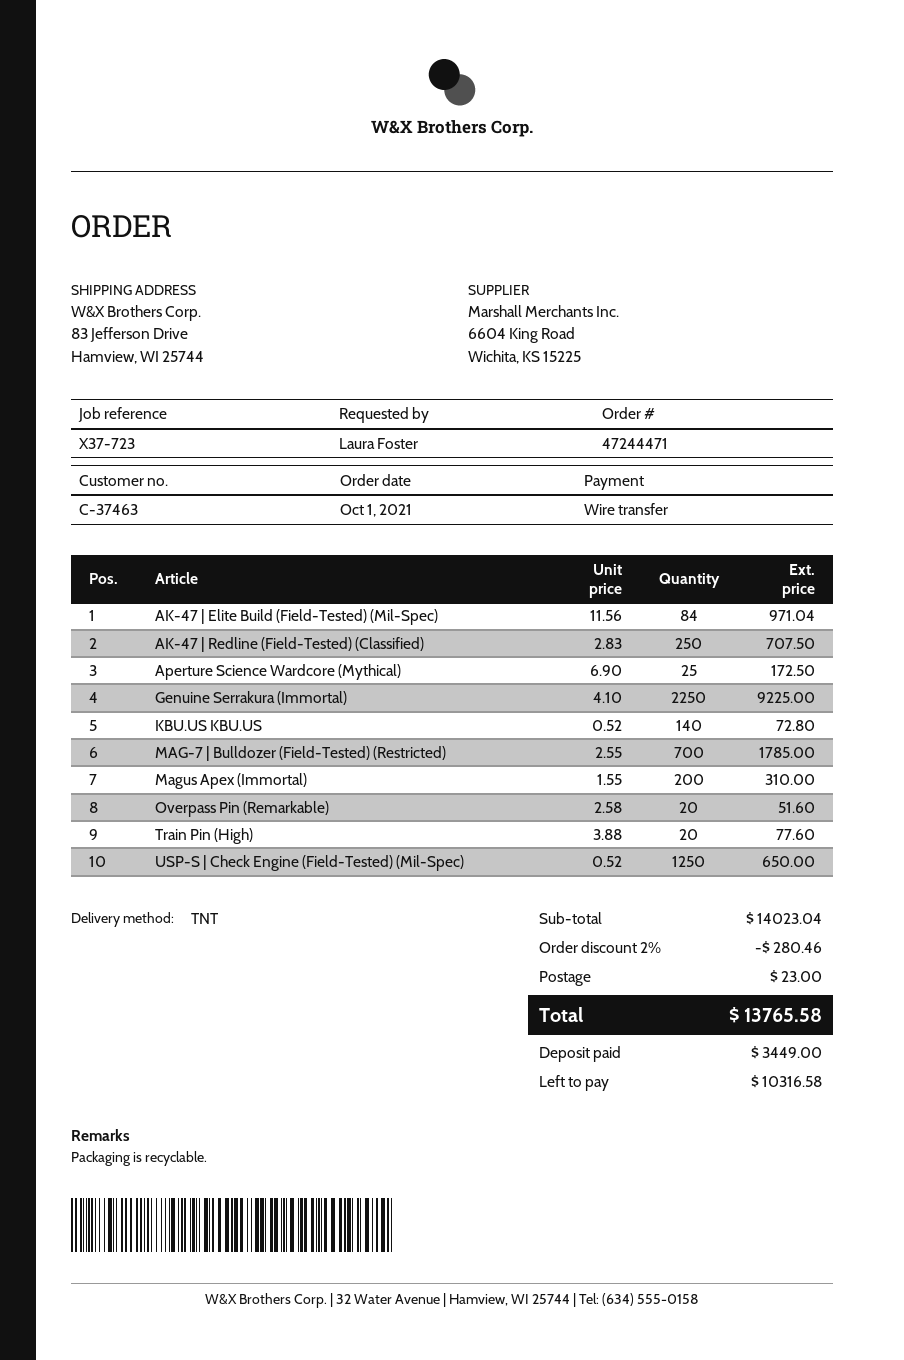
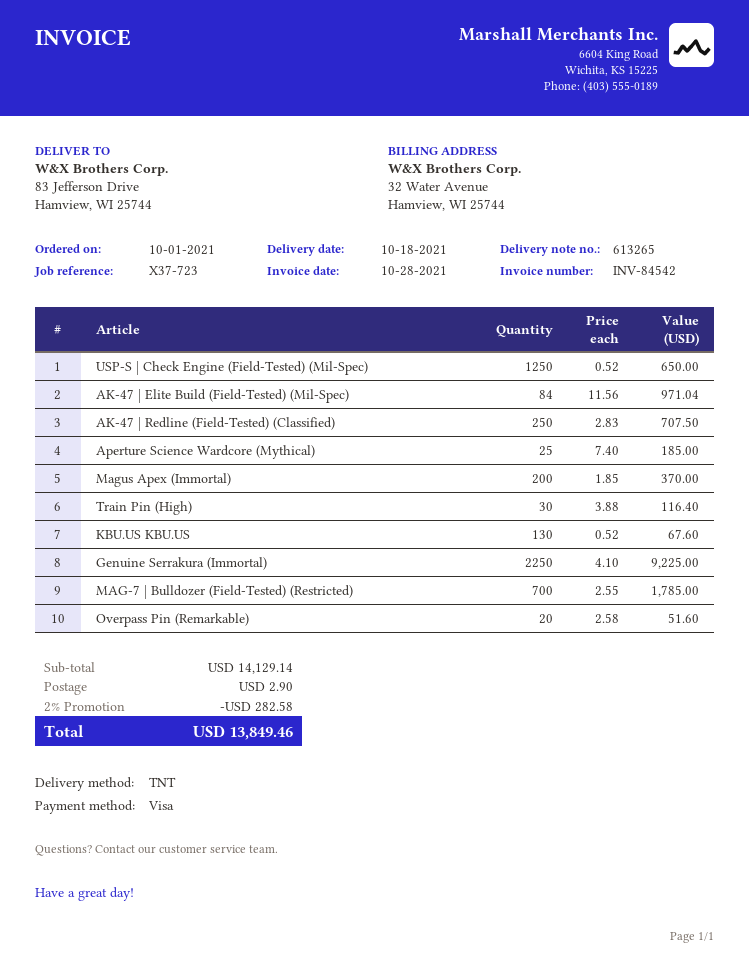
payment method: bank transfer -> Visa
Aperture Science Wardcore (Mythical): 25 x 6.90 = 172.50 -> 25 x 7.40 = 185.00
KBU.US KBU.US: 140 x 0.52 = 72.80 -> 130 x 0.52 = 67.60
Magus Apex (Immortal): 200 x 1.55 = 310.00 -> 200 x 1.85 = 370.00
Train Pin (High): 20 x 3.88 = 77.60 -> 30 x 3.88 = 116.40
subtotal: 14023.04 -> 14129.14
discount: 2% = 280.46 -> 2% = 282.58
shipping: 23.00 -> 2.90
total: 13765.58 -> 13849.46

